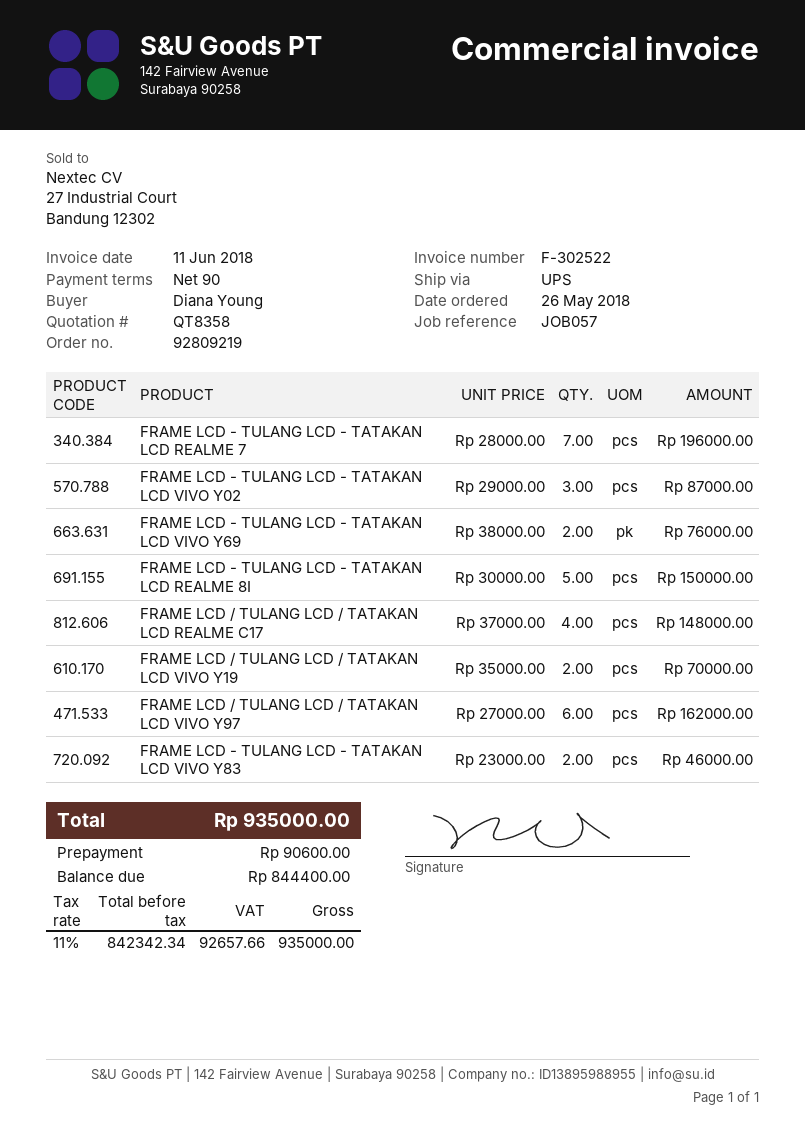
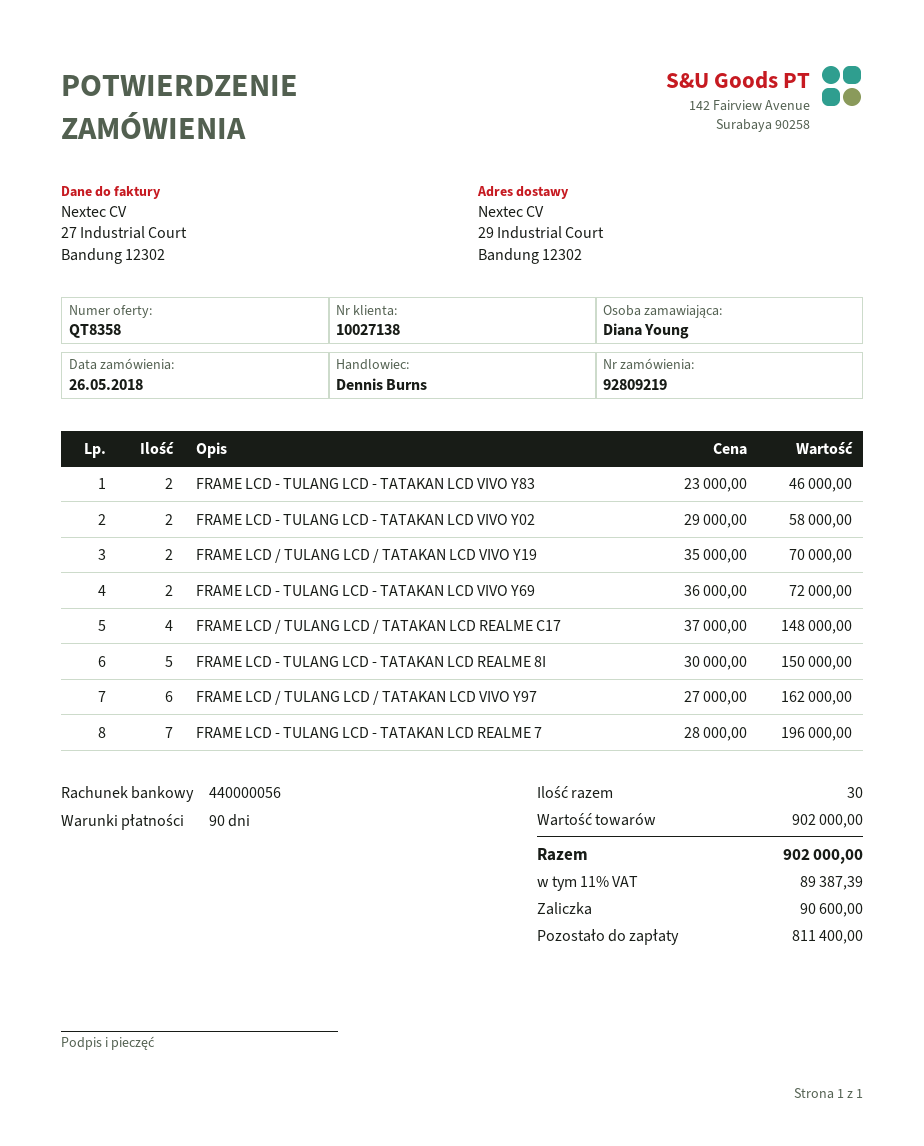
FRAME LCD - TULANG LCD - TATAKAN LCD VIVO Y02: 3 x 29000.00 = 87000.00 -> 2 x 29000.00 = 58000.00
FRAME LCD - TULANG LCD - TATAKAN LCD VIVO Y69: 2 x 38000.00 = 76000.00 -> 2 x 36000.00 = 72000.00
tax: 11% = 92657.66 -> 11% = 89387.39
total: 935000.00 -> 902000.00
balance: 844400.00 -> 811400.00

